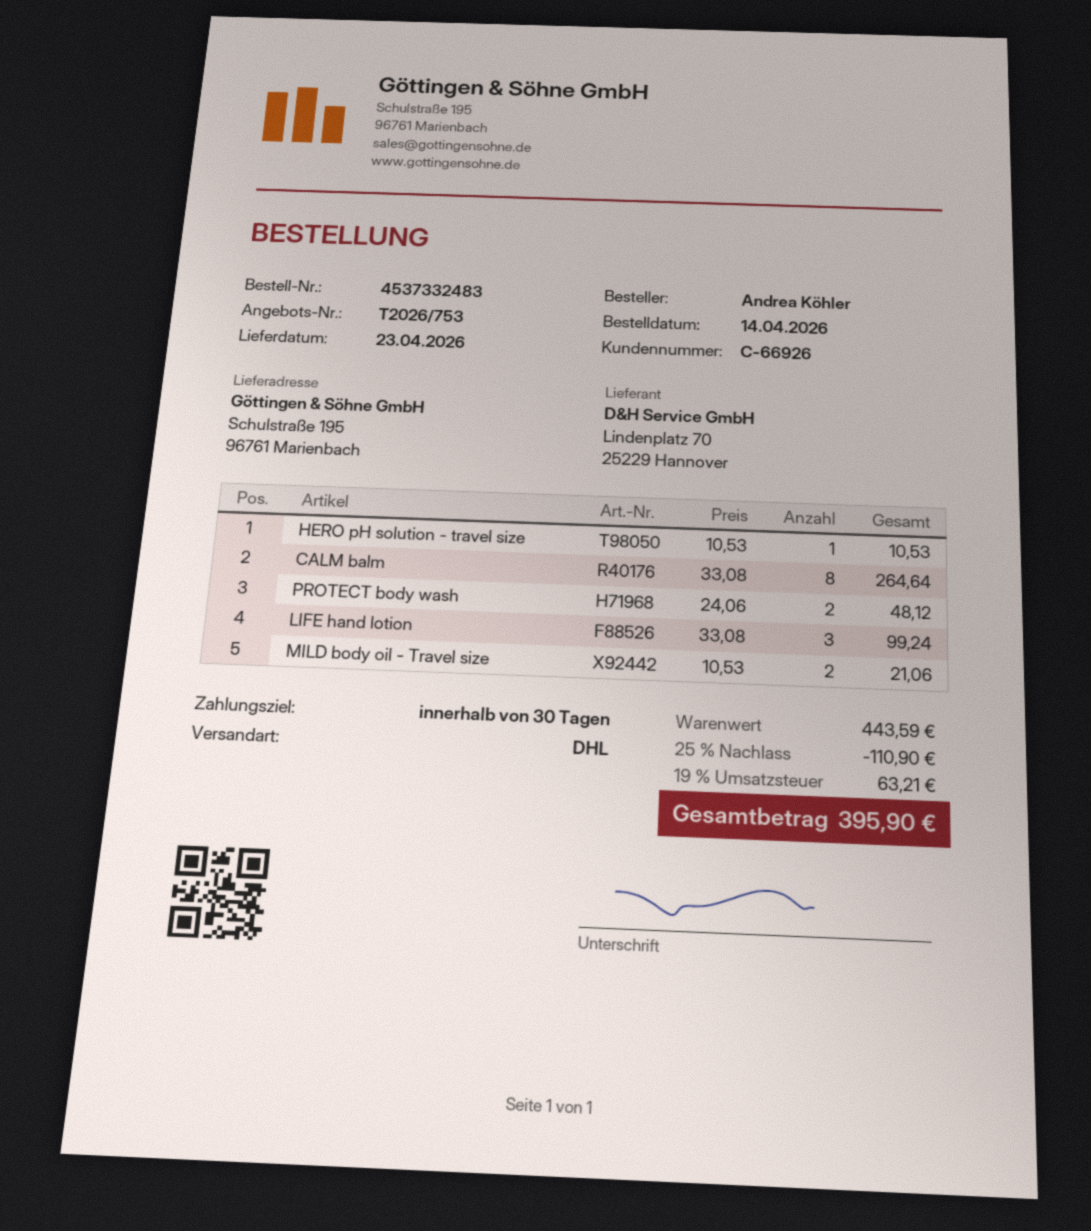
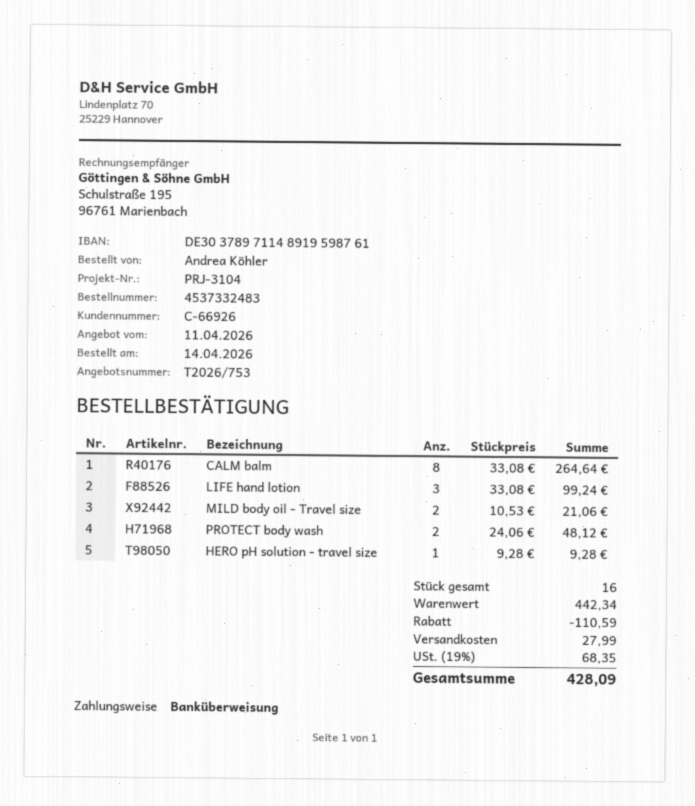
HERO pH solution - travel size: 1 x 10.53 = 10.53 -> 1 x 9.28 = 9.28
subtotal: 443.59 -> 442.34
discount: 110.90 -> 110.59
shipping: none -> 27.99
tax: 19% = 63.21 -> 19% = 68.35
total: 395.90 -> 428.09

